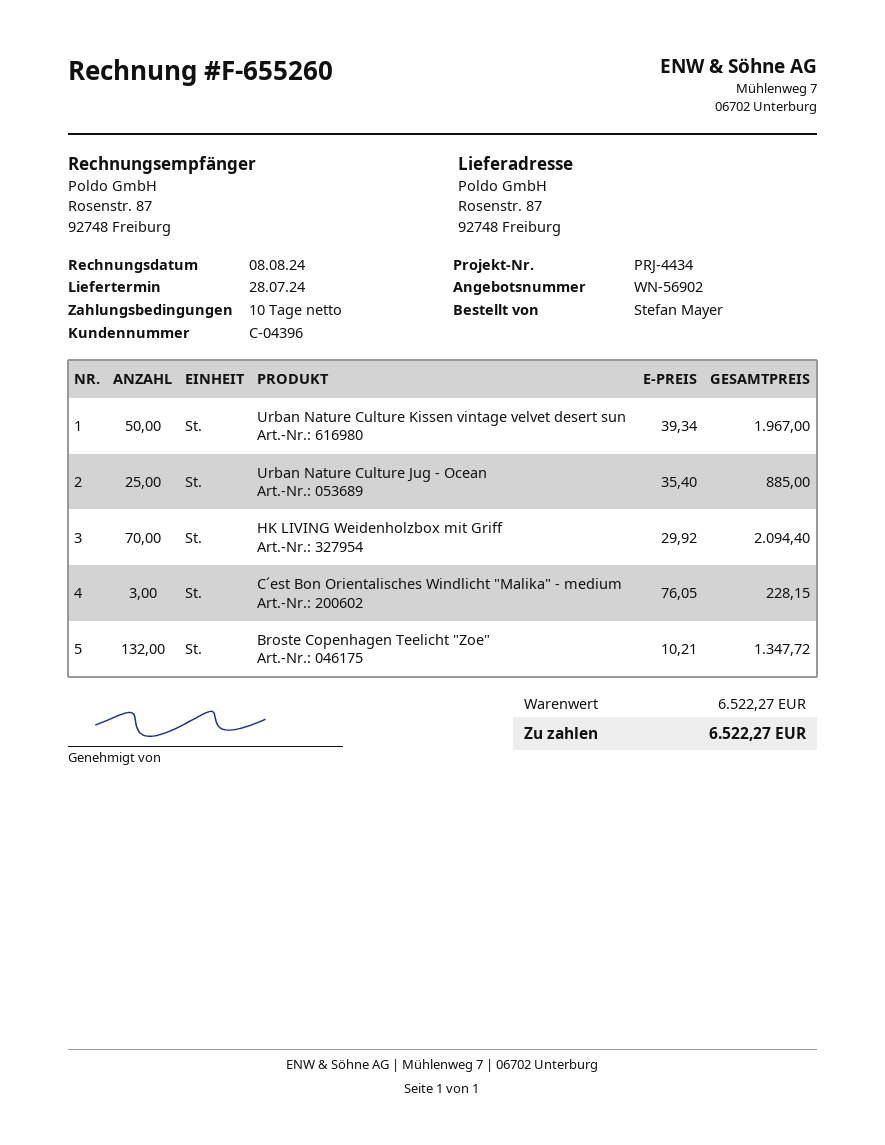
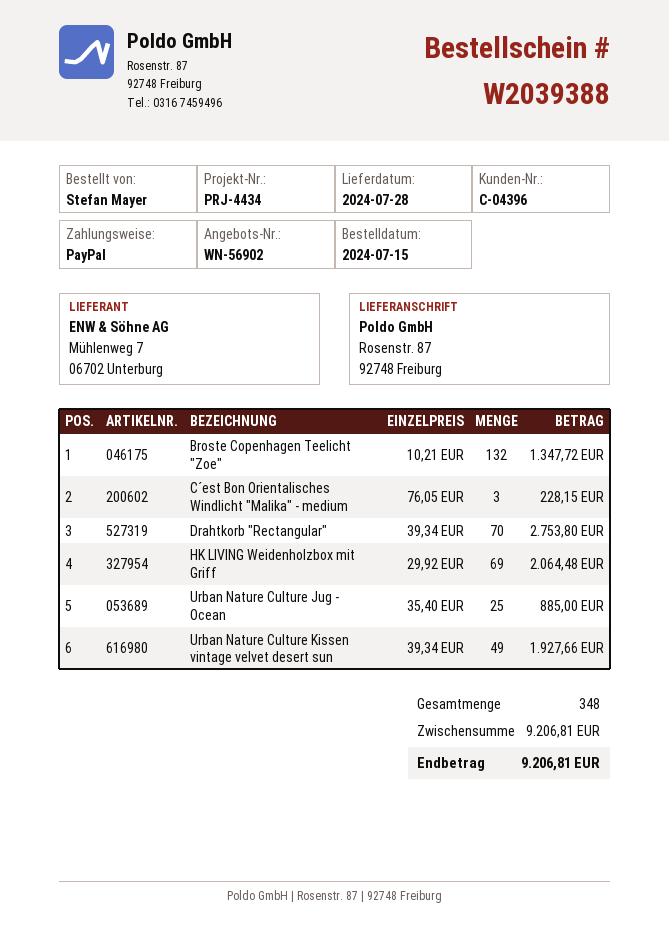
Urban Nature Culture Kissen vintage velvet desert sun: 50 x 39.34 = 1967.00 -> 49 x 39.34 = 1927.66
HK LIVING Weidenholzbox mit Griff: 70 x 29.92 = 2094.40 -> 69 x 29.92 = 2064.48
Drahtkorb "Rectangular": none -> 70 x 39.34 = 2753.80
subtotal: 6522.27 -> 9206.81
total: 6522.27 -> 9206.81

